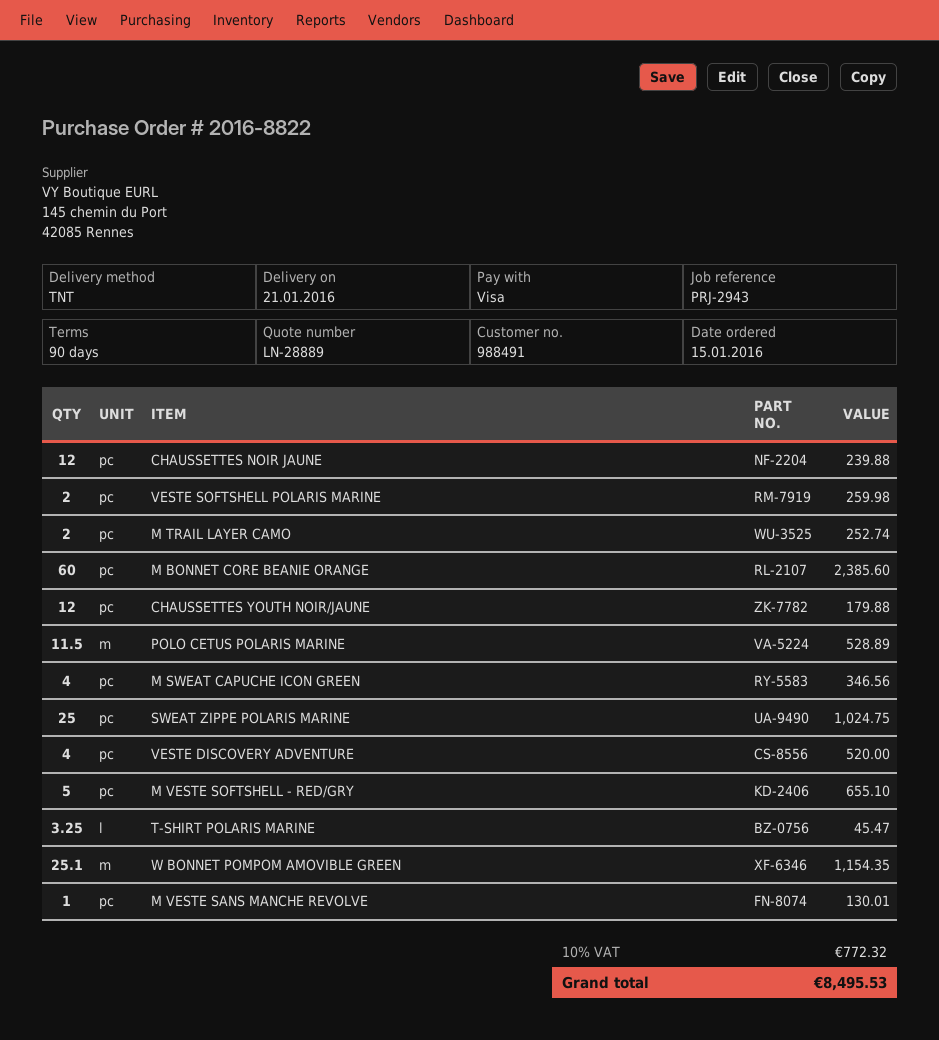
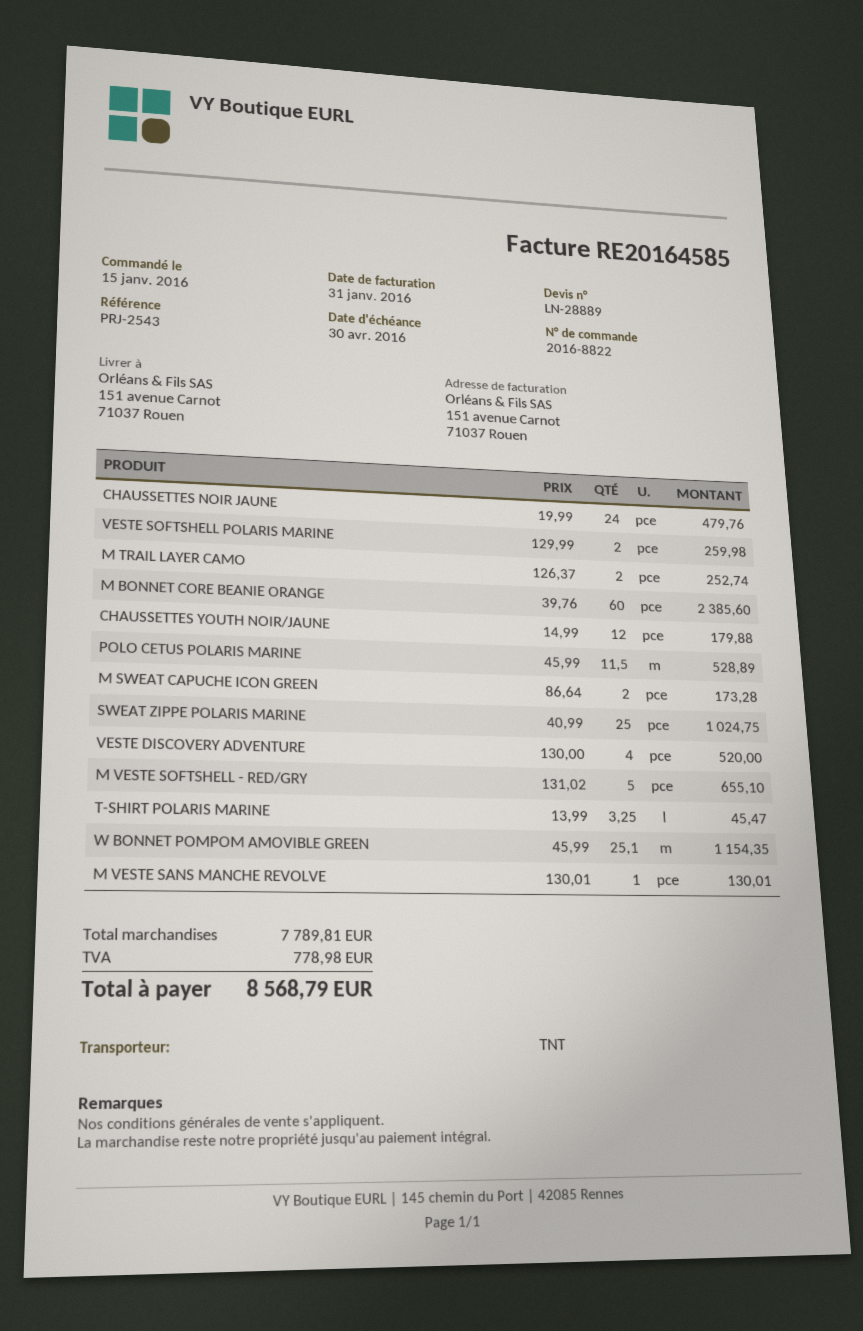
reference: PRJ-2943 -> PRJ-2543
CHAUSSETTES NOIR JAUNE: 12 for 239.88 -> 24 for 479.76
M SWEAT CAPUCHE ICON GREEN: 4 for 346.56 -> 2 for 173.28
tax: 772.32 -> 778.98
total: 8495.53 -> 8568.79

